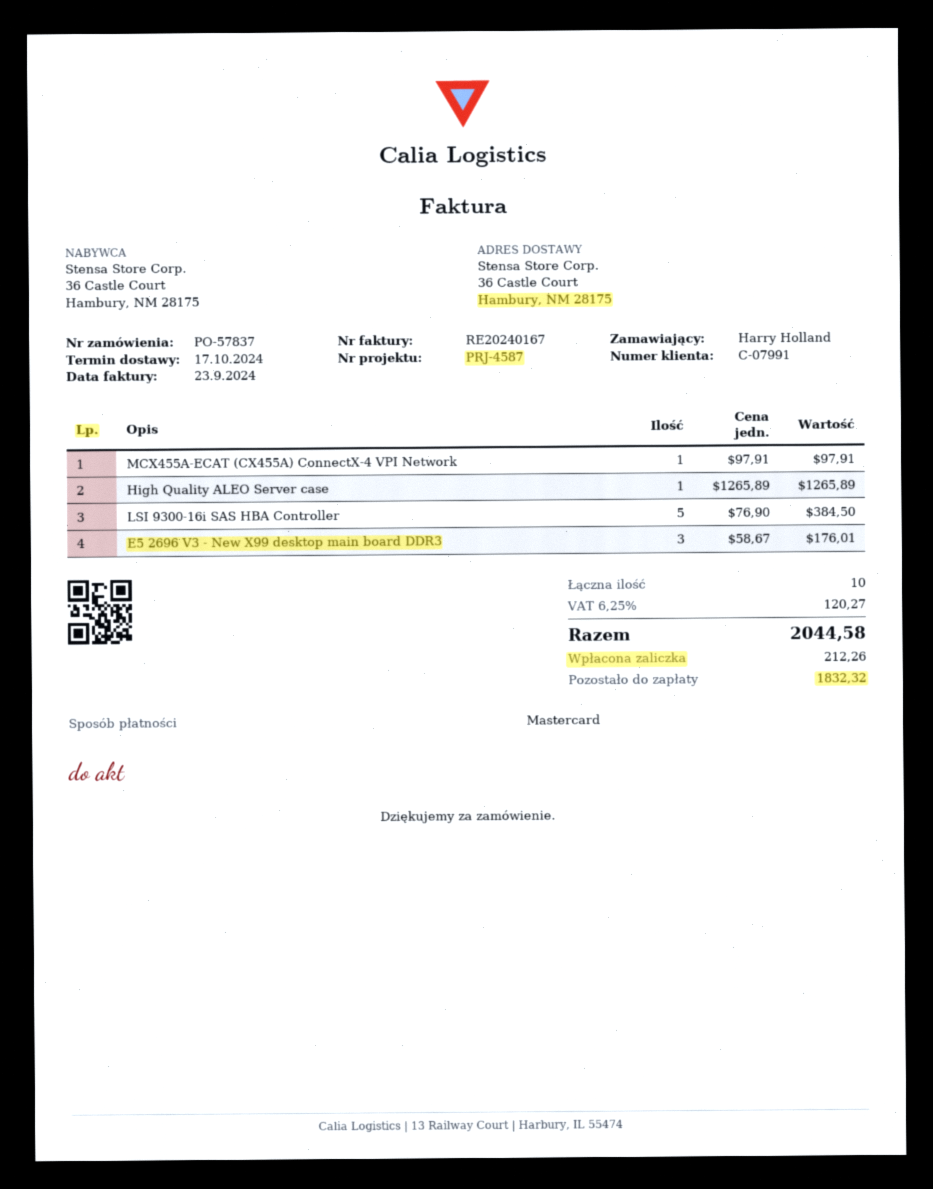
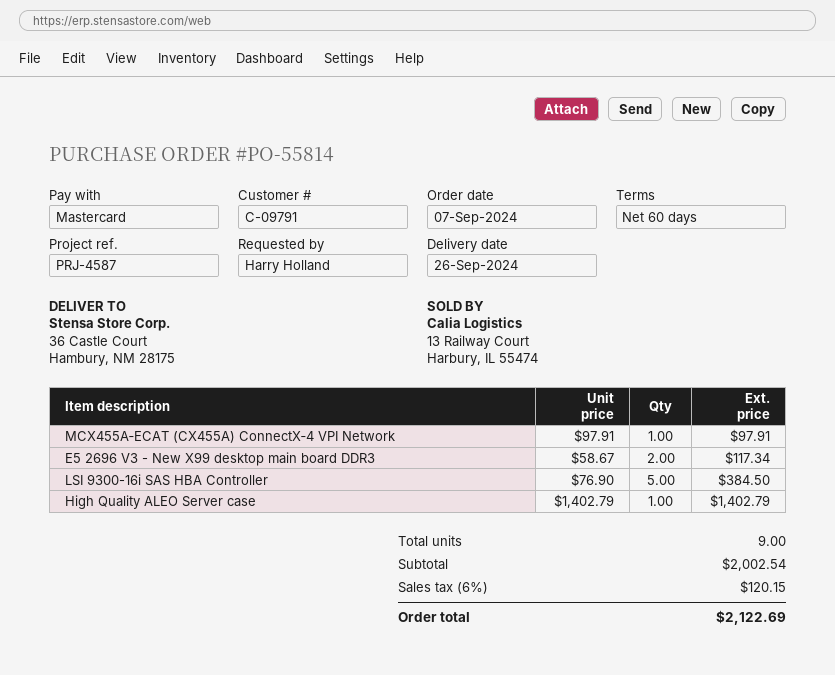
order number: PO-57837 -> PO-55814
delivery date: 2024-10-17 -> 2024-09-26
customer number: C-07991 -> C-09791
High Quality ALEO Server case: 1 x 1265.89 = 1265.89 -> 1 x 1402.79 = 1402.79
E5 2696 V3 - New X99 desktop main board DDR3: 3 x 58.67 = 176.01 -> 2 x 58.67 = 117.34
total quantity: 10 -> 9
tax: 6.25% = 120.27 -> 6% = 120.15
total: 2044.58 -> 2122.69

